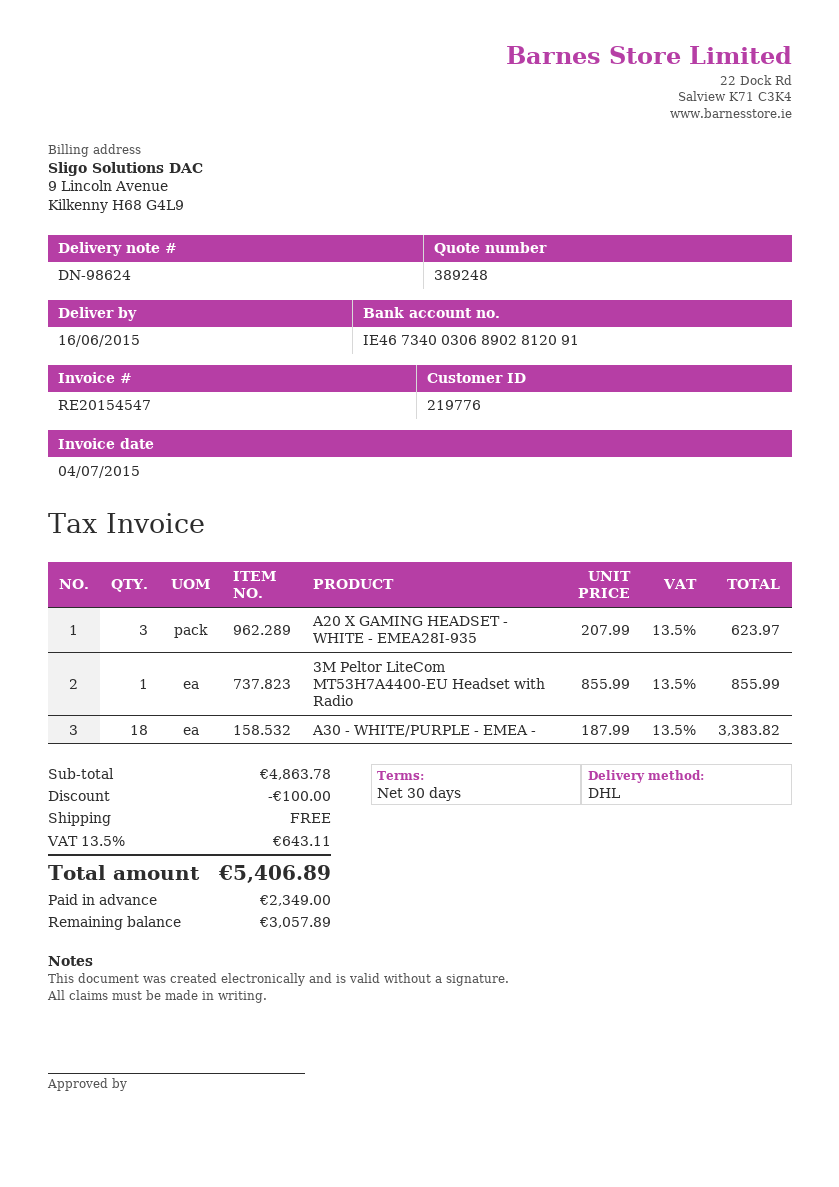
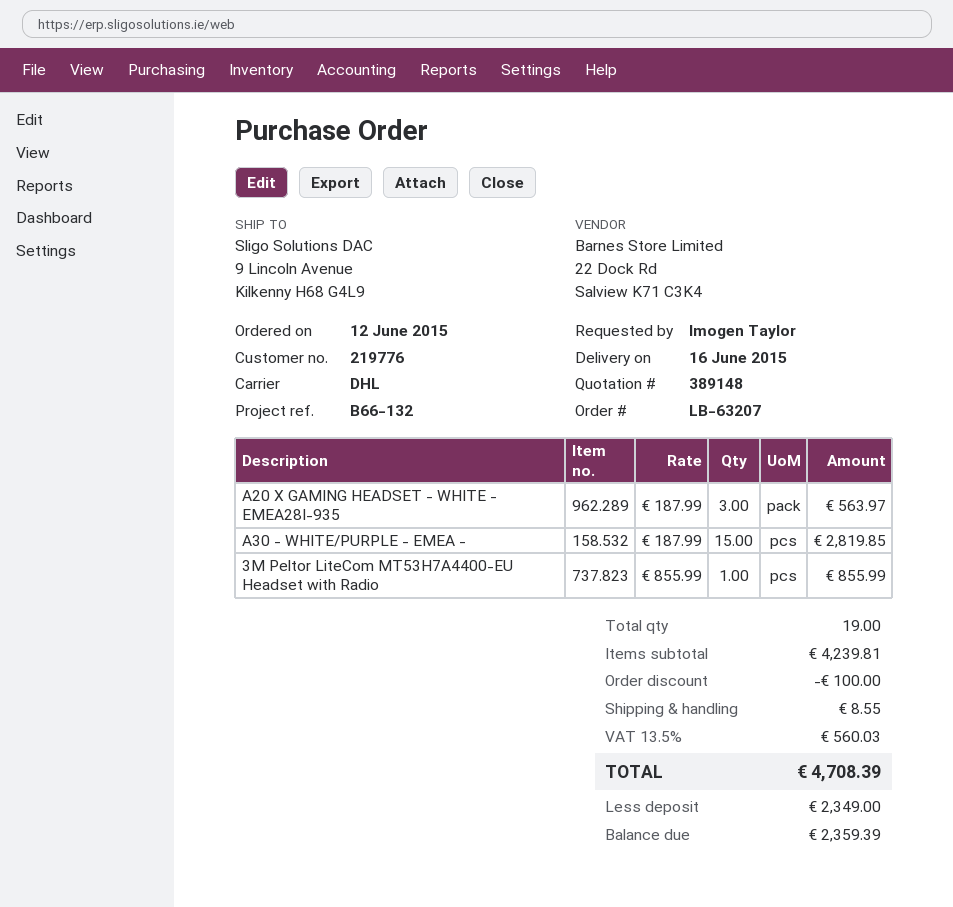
quote number: 389248 -> 389148
A20 X GAMING HEADSET - WHITE - EMEA28I-935: 3 x 207.99 = 623.97 -> 3 x 187.99 = 563.97
A30 - WHITE/PURPLE - EMEA -: 18 x 187.99 = 3383.82 -> 15 x 187.99 = 2819.85
subtotal: 4863.78 -> 4239.81
shipping: 0.00 -> 8.55
tax: 13.5% = 643.11 -> 13.5% = 560.03
total: 5406.89 -> 4708.39
balance: 3057.89 -> 2359.39

